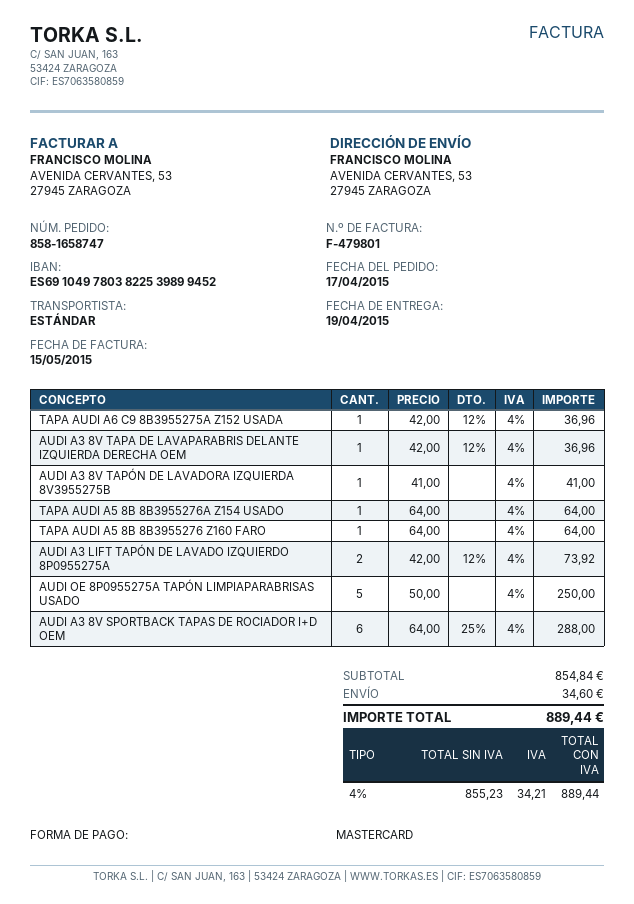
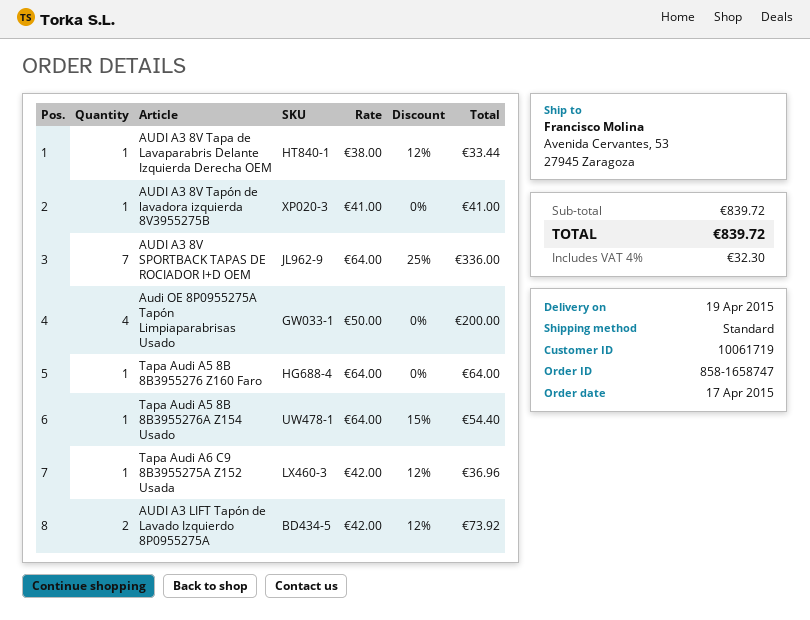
AUDI A3 8V TAPA DE LAVAPARABRIS DELANTE IZQUIERDA DERECHA OEM: 1 x 42.00 - 12% = 36.96 -> 1 x 38.00 - 12% = 33.44
TAPA AUDI A5 8B 8B3955276A Z154 USADO: 1 x 64.00 = 64.00 -> 1 x 64.00 - 15% = 54.40
AUDI OE 8P0955275A TAPÓN LIMPIAPARABRISAS USADO: 5 x 50.00 = 250.00 -> 4 x 50.00 = 200.00
AUDI A3 8V SPORTBACK TAPAS DE ROCIADOR I+D OEM: 6 x 64.00 - 25% = 288.00 -> 7 x 64.00 - 25% = 336.00
subtotal: 854.84 -> 839.72
shipping: 34.60 -> none
tax: 4% = 34.21 -> 4% = 32.30
total: 889.44 -> 839.72

